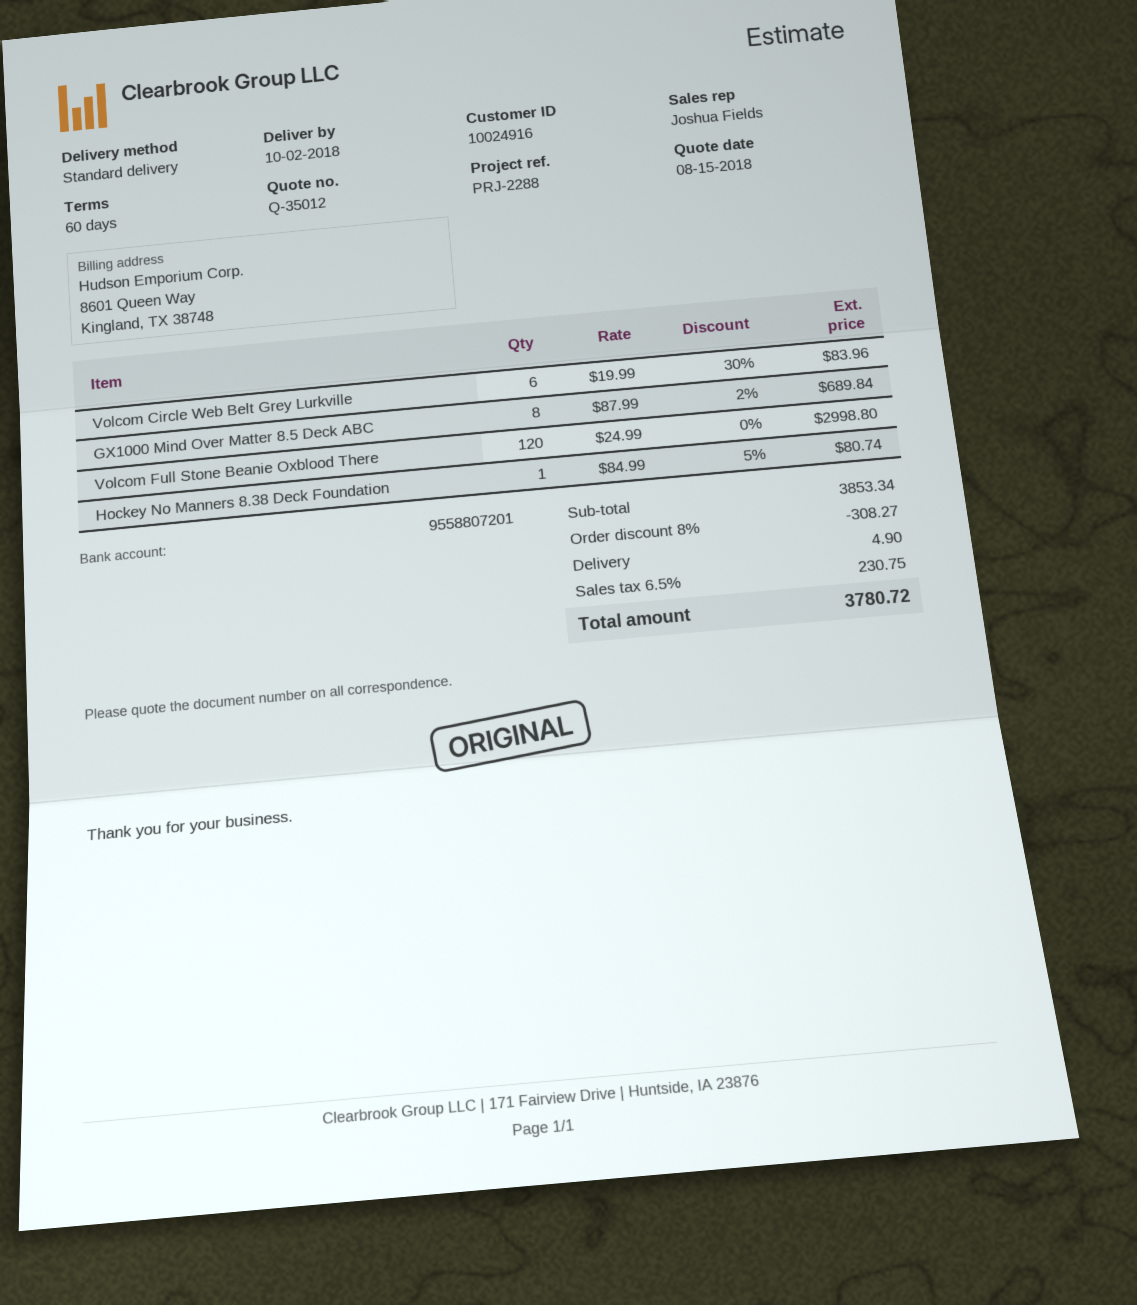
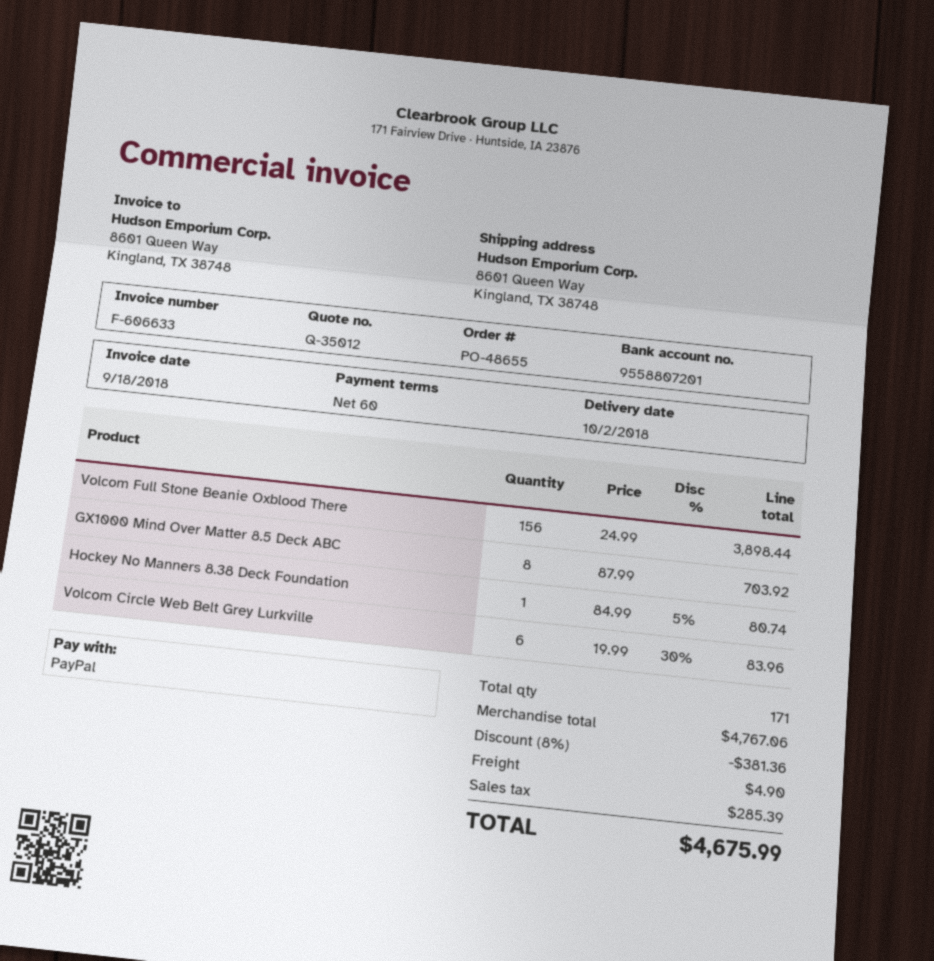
GX1000 Mind Over Matter 8.5 Deck ABC: 8 x 87.99 - 2% = 689.84 -> 8 x 87.99 = 703.92
Volcom Full Stone Beanie Oxblood There: 120 x 24.99 = 2998.80 -> 156 x 24.99 = 3898.44
subtotal: 3853.34 -> 4767.06
discount: 8% = 308.27 -> 8% = 381.36
tax: 230.75 -> 285.39
total: 3780.72 -> 4675.99

